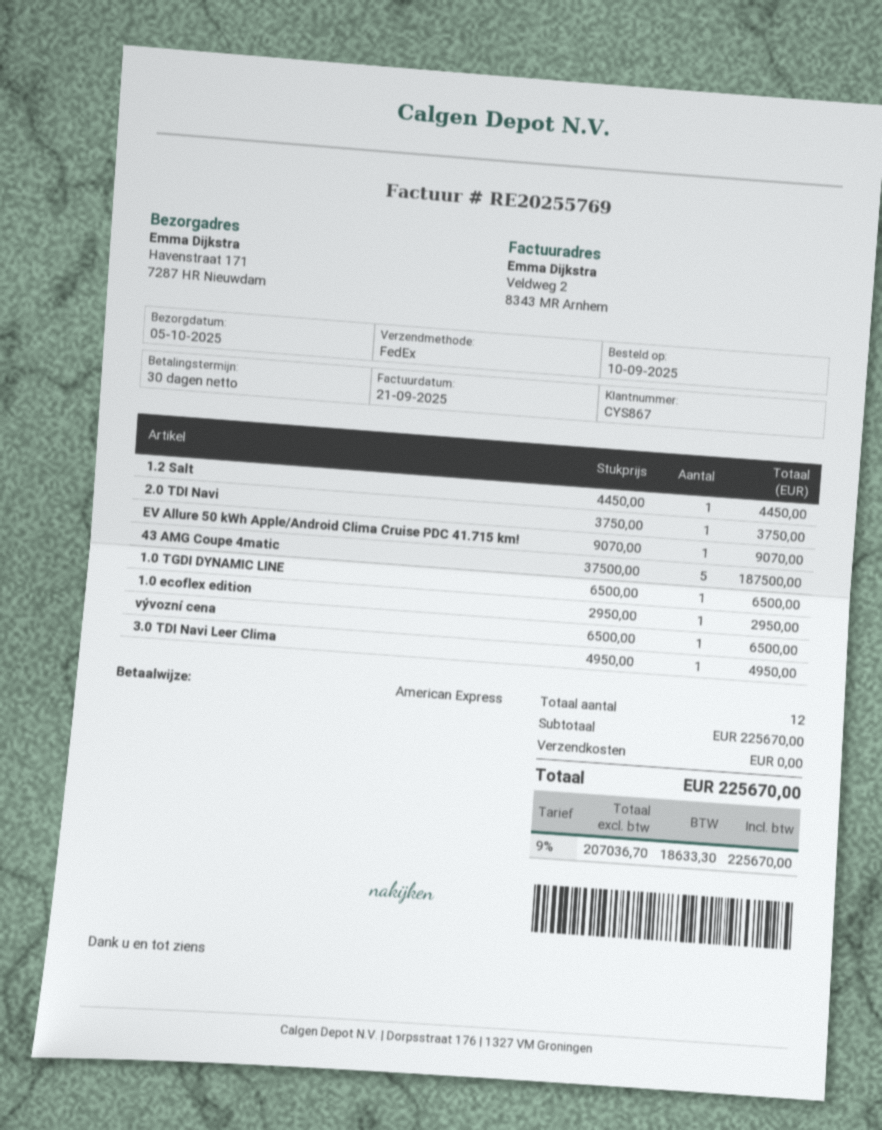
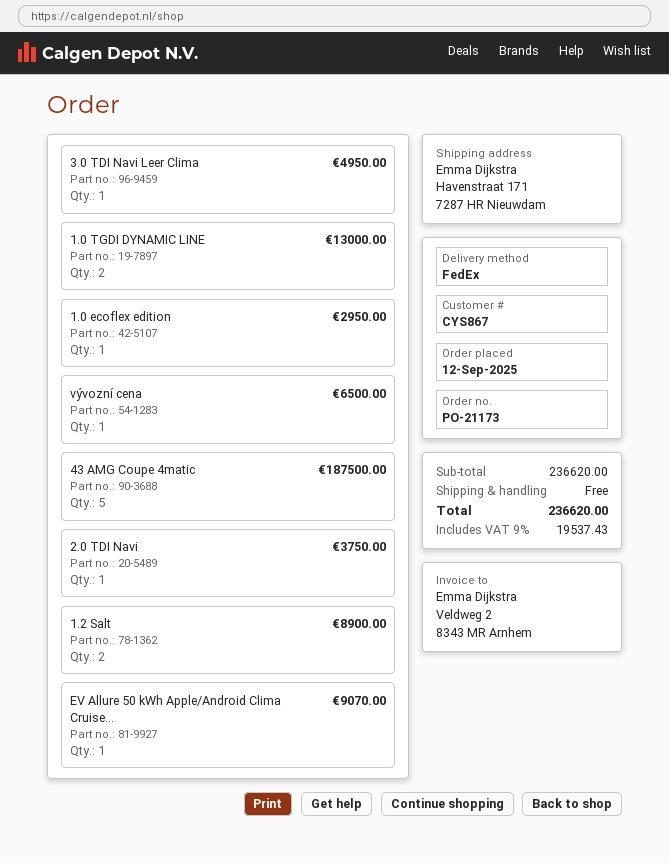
order date: 2025-09-10 -> 2025-09-12
1.2 Salt: 1 for 4450.00 -> 2 for 8900.00
1.0 TGDI DYNAMIC LINE: 1 for 6500.00 -> 2 for 13000.00
subtotal: 225670.00 -> 236620.00
tax: 9% = 18633.30 -> 9% = 19537.43
total: 225670.00 -> 236620.00

